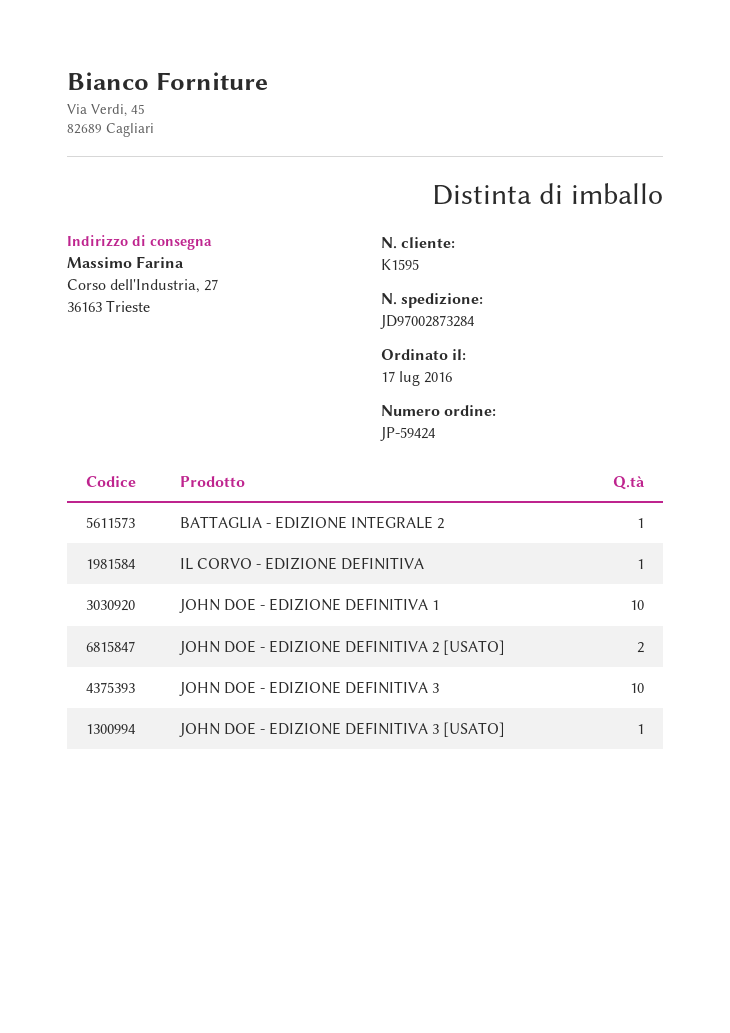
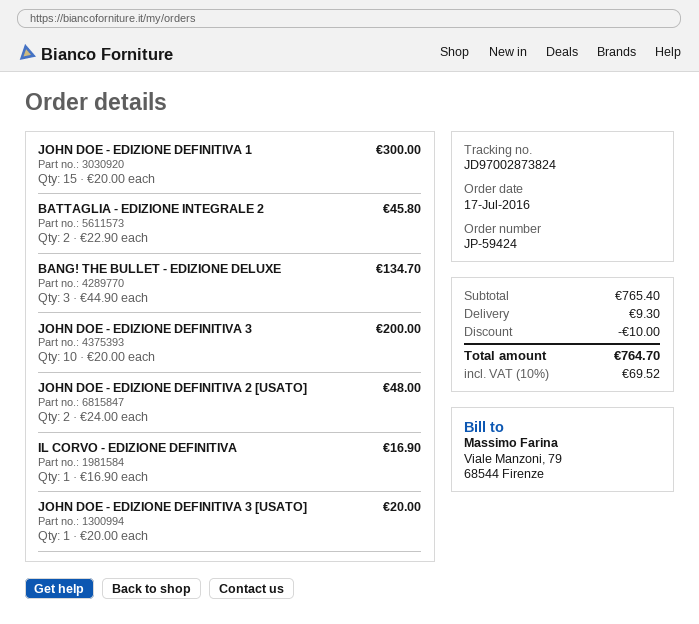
tracking number: JD97002873284 -> JD97002873824
BATTAGLIA - EDIZIONE INTEGRALE 2: 1 -> 2
JOHN DOE - EDIZIONE DEFINITIVA 1: 10 -> 15
BANG! THE BULLET - EDIZIONE DELUXE: none -> 3

